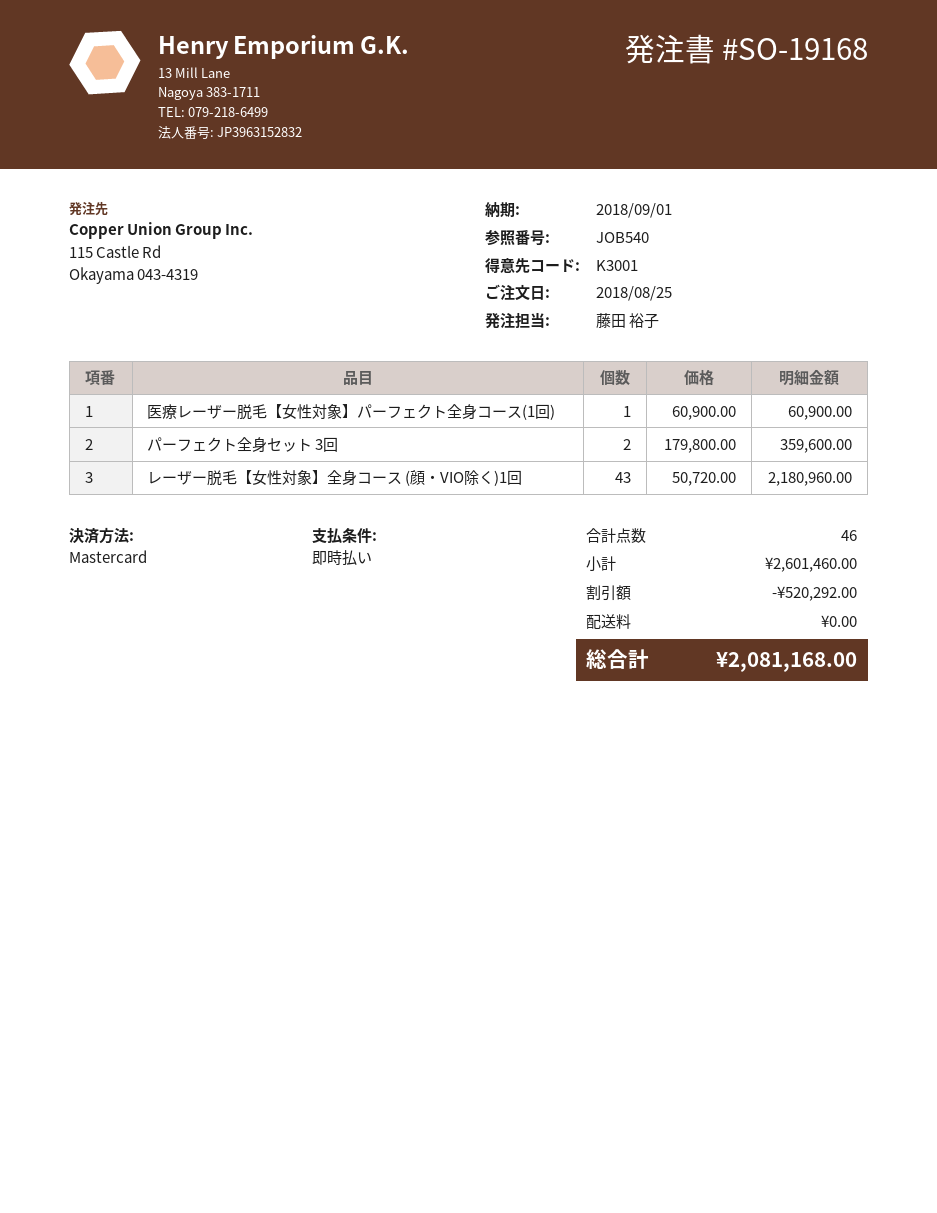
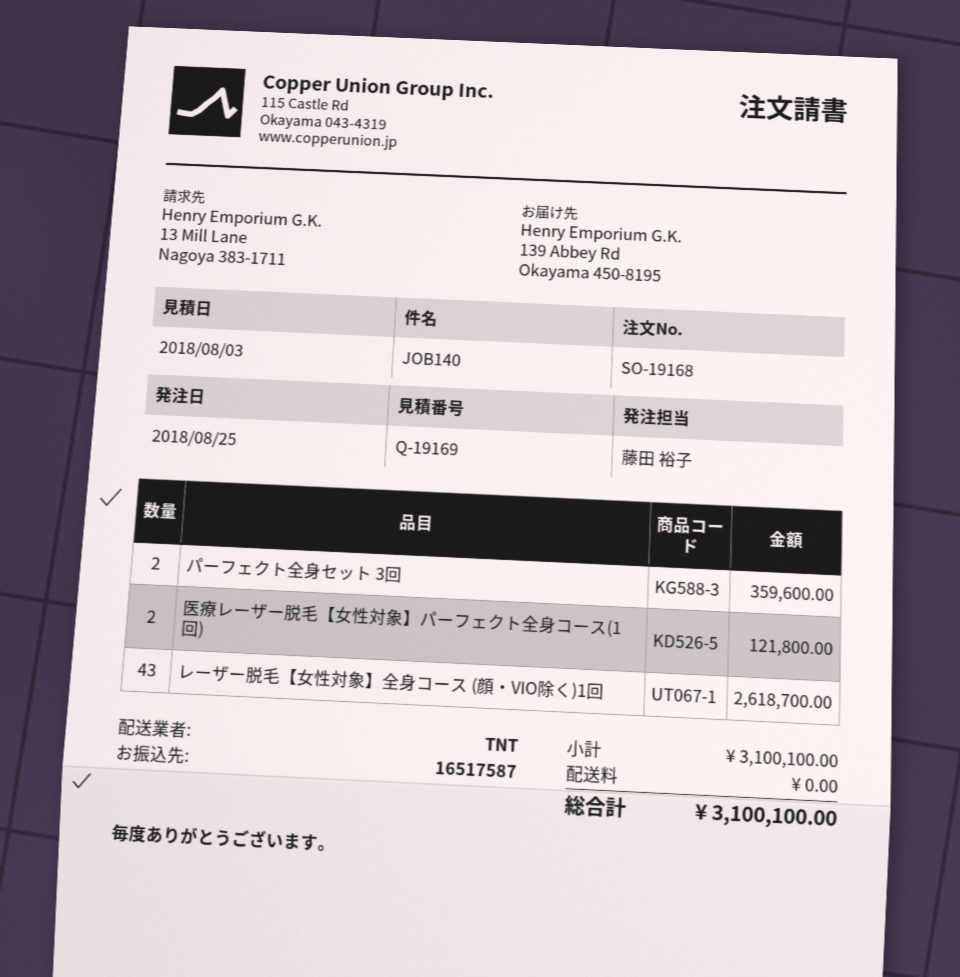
reference: JOB540 -> JOB140
医療レーザー脱毛【女性対象】パーフェクト全身コース(1回): 1 for 60900.00 -> 2 for 121800.00
レーザー脱毛【女性対象】全身コース (顔・VIO除く)1回: 43 for 2180960.00 -> 43 for 2618700.00
subtotal: 2601460.00 -> 3100100.00
discount: 520292.00 -> none
total: 2081168.00 -> 3100100.00

